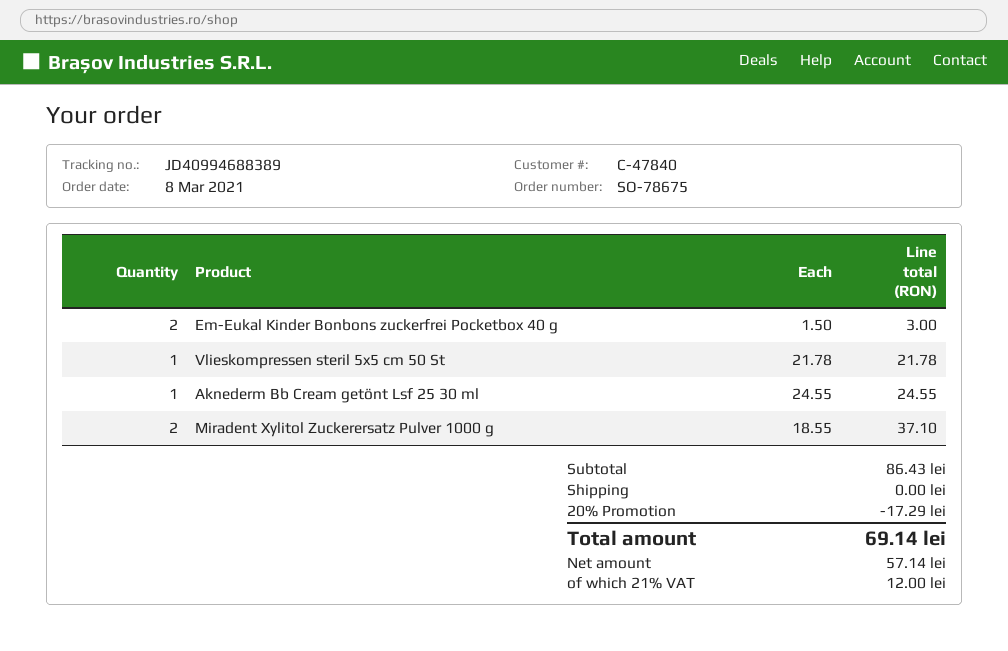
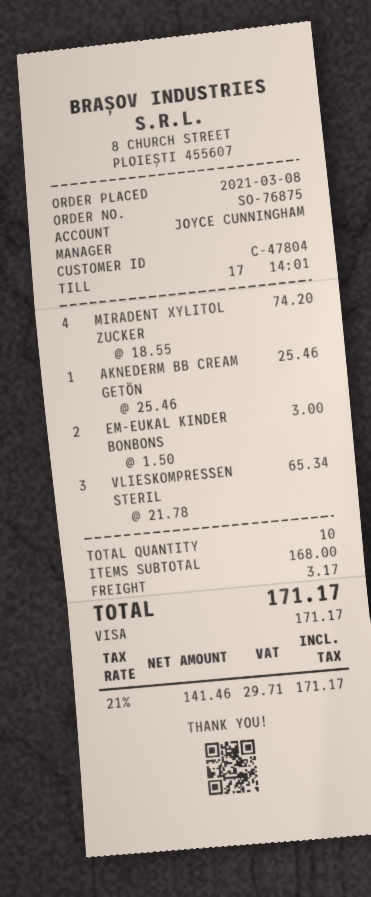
order number: SO-78675 -> SO-76875
customer number: C-47840 -> C-47804
Vlieskompressen steril 5x5 cm 50 St: 1 x 21.78 = 21.78 -> 3 x 21.78 = 65.34
Aknederm Bb Cream getönt Lsf 25 30 ml: 1 x 24.55 = 24.55 -> 1 x 25.46 = 25.46
Miradent Xylitol Zuckerersatz Pulver 1000 g: 2 x 18.55 = 37.10 -> 4 x 18.55 = 74.20
subtotal: 86.43 -> 168.00
discount: 20% = 17.29 -> none
shipping: 0.00 -> 3.17
net: 57.14 -> 141.46
tax: 21% = 12.00 -> 21% = 29.71
total: 69.14 -> 171.17

